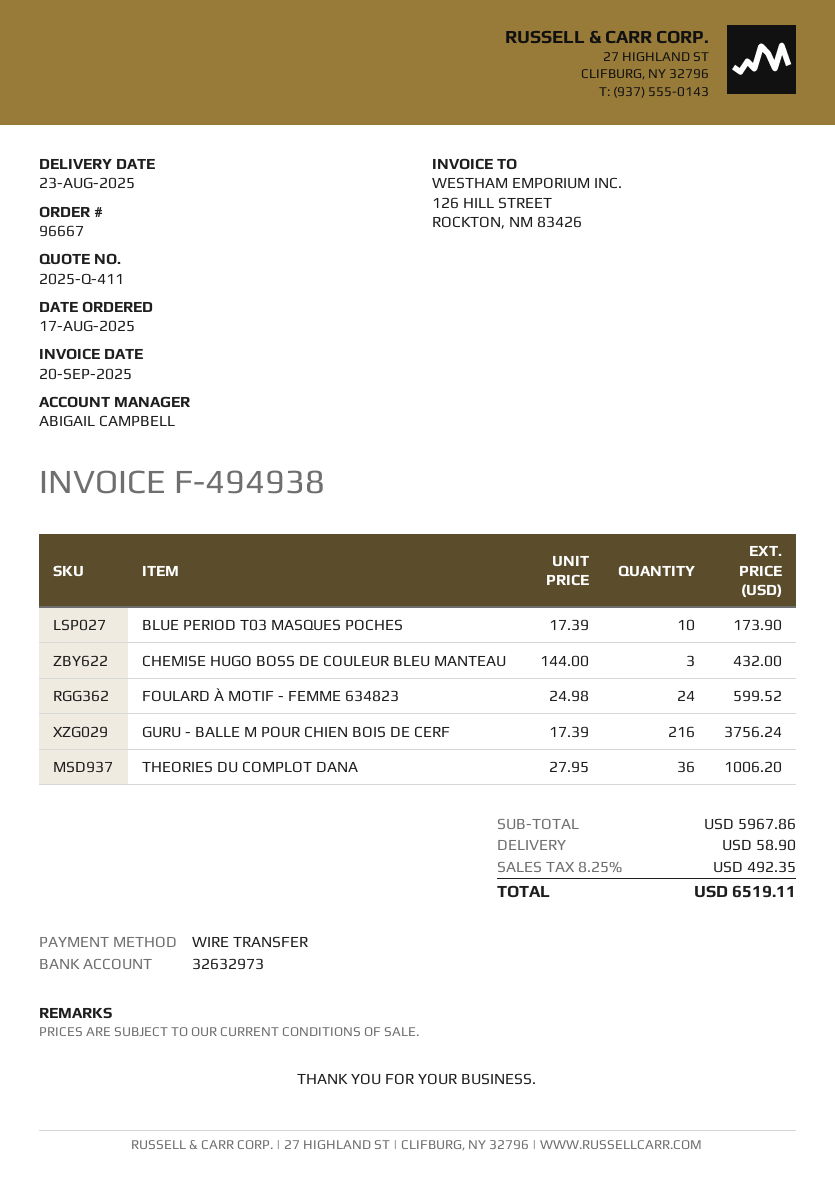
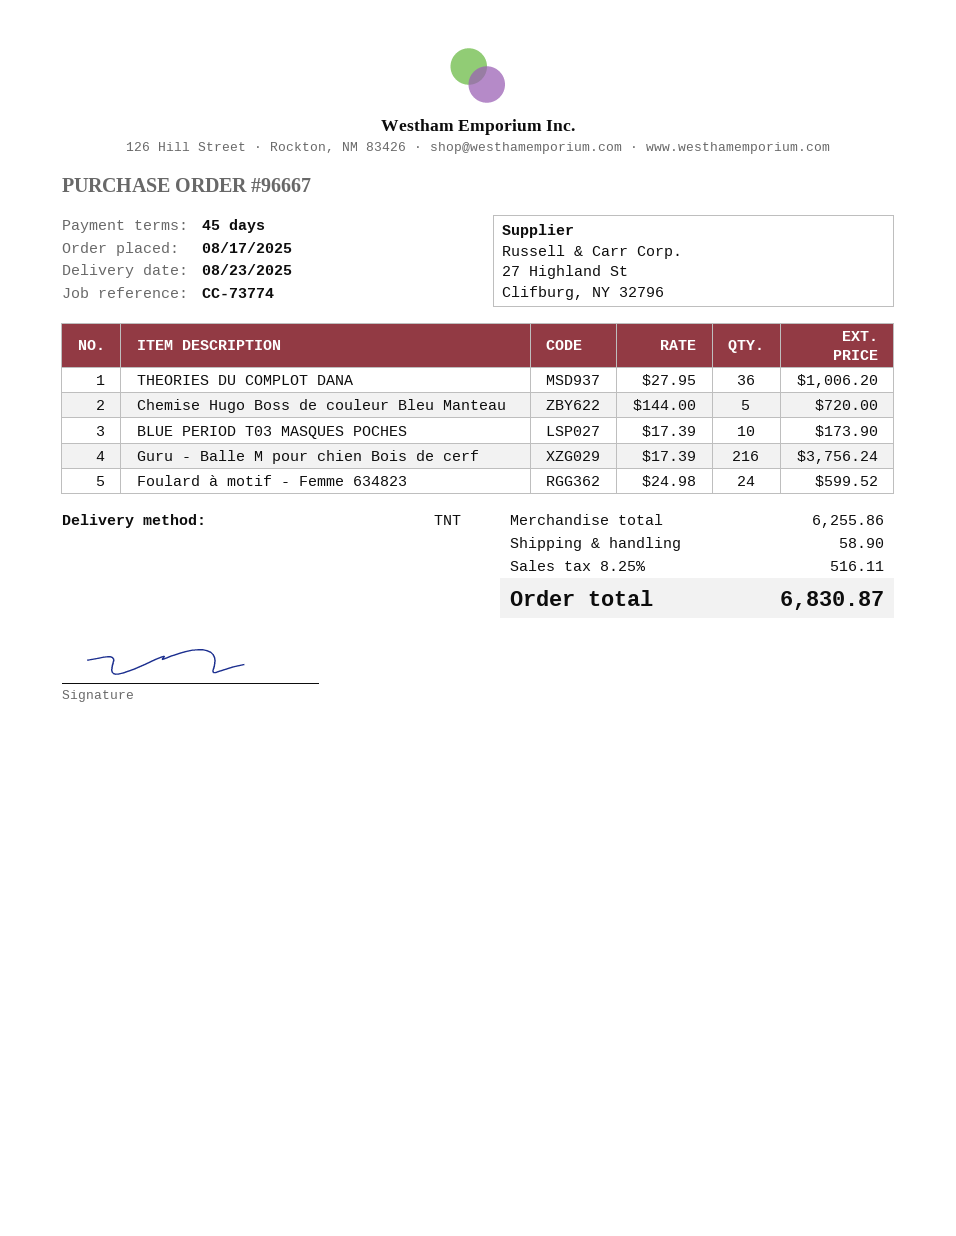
CHEMISE HUGO BOSS DE COULEUR BLEU MANTEAU: 3 x 144.00 = 432.00 -> 5 x 144.00 = 720.00
subtotal: 5967.86 -> 6255.86
tax: 8.25% = 492.35 -> 8.25% = 516.11
total: 6519.11 -> 6830.87

